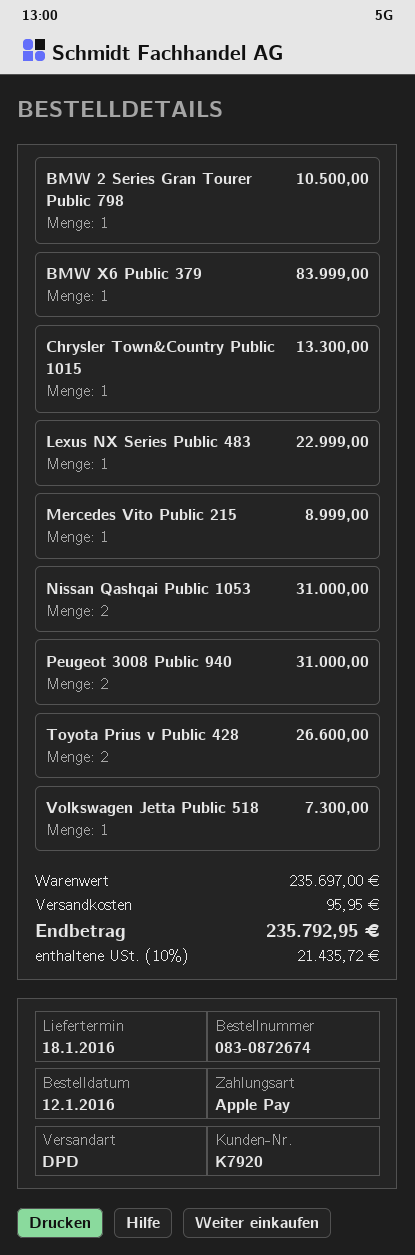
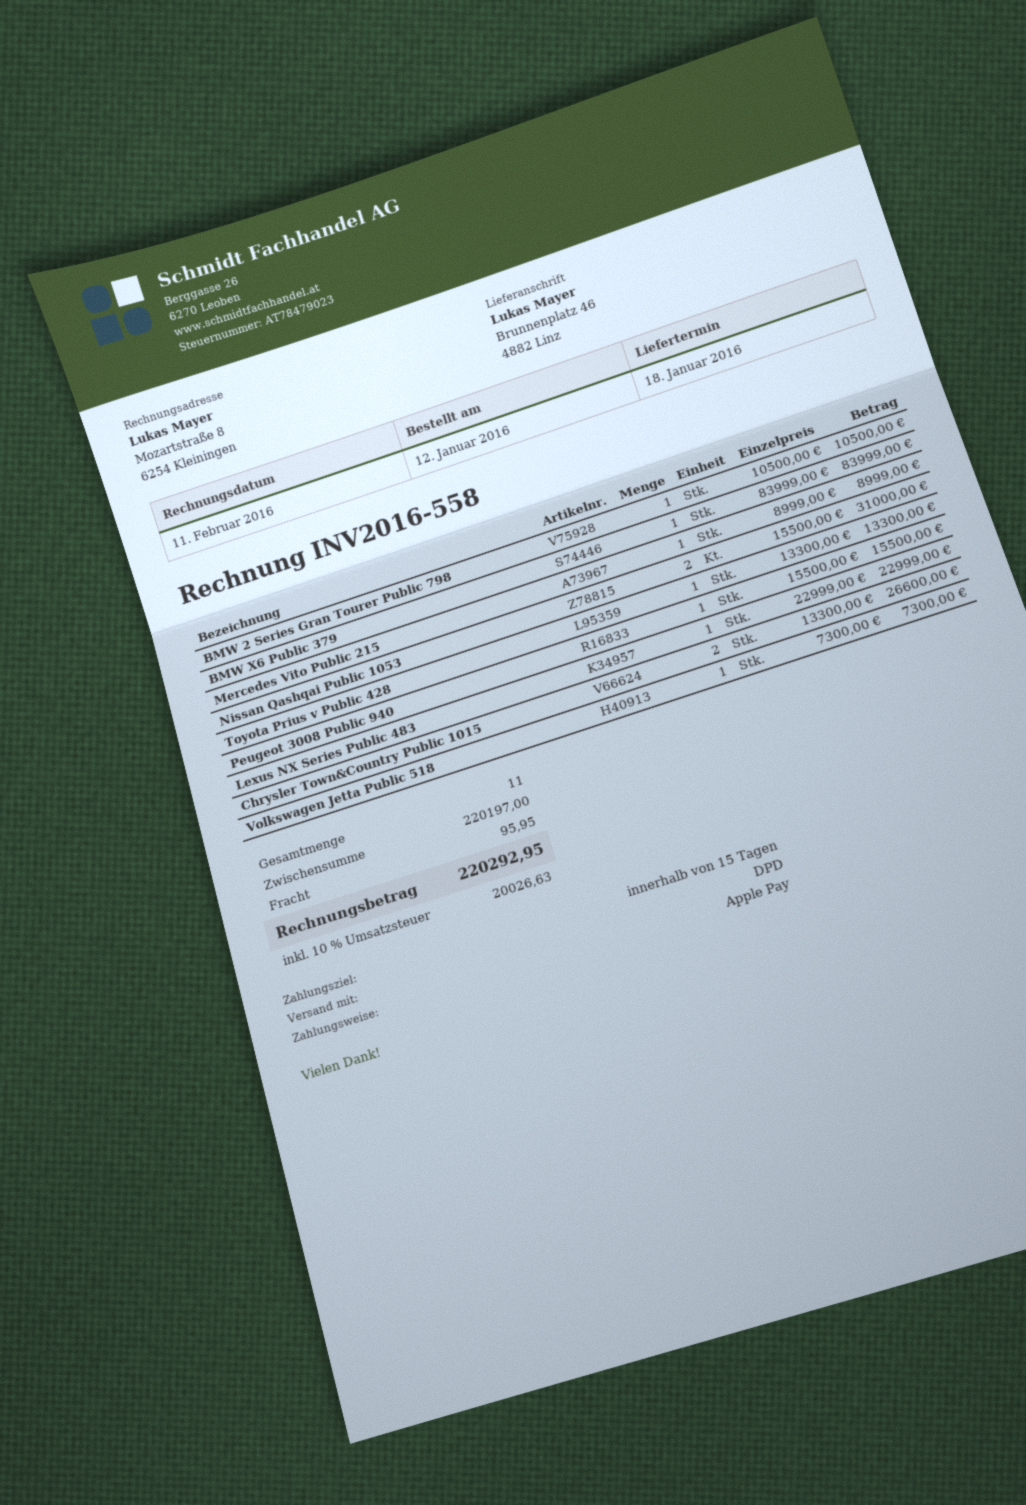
Chrysler Town&Country Public 1015: 1 for 13300.00 -> 2 for 26600.00
Peugeot 3008 Public 940: 2 for 31000.00 -> 1 for 15500.00
Toyota Prius v Public 428: 2 for 26600.00 -> 1 for 13300.00
subtotal: 235697.00 -> 220197.00
tax: 10% = 21435.72 -> 10% = 20026.63
total: 235792.95 -> 220292.95

